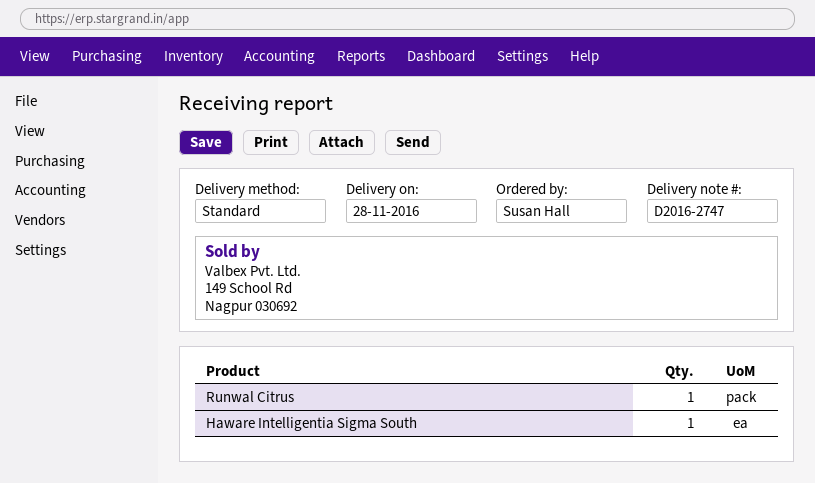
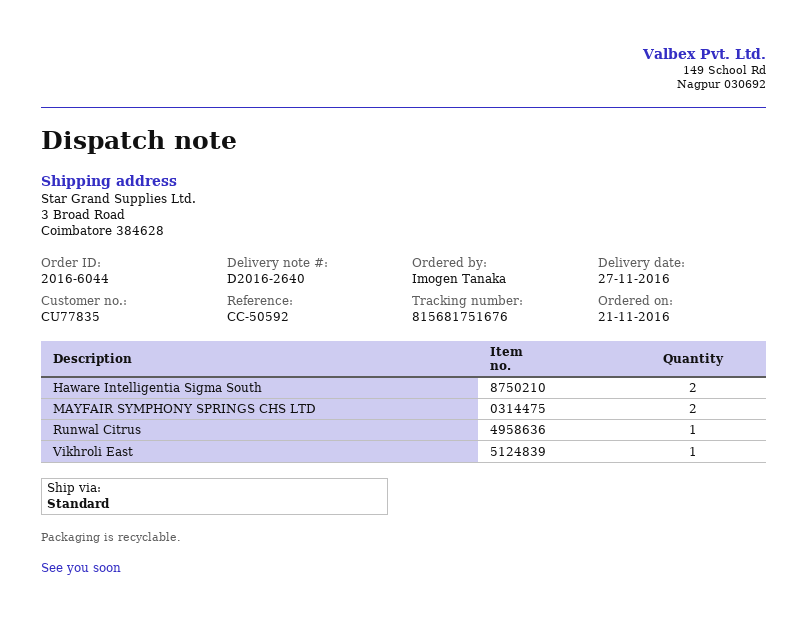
delivery note number: D2016-2747 -> D2016-2640
delivery date: 2016-11-28 -> 2016-11-27
ordered by: Susan Hall -> Imogen Tanaka
Haware Intelligentia Sigma South: 1 -> 2
MAYFAIR SYMPHONY SPRINGS CHS LTD: none -> 2
Vikhroli East: none -> 1

